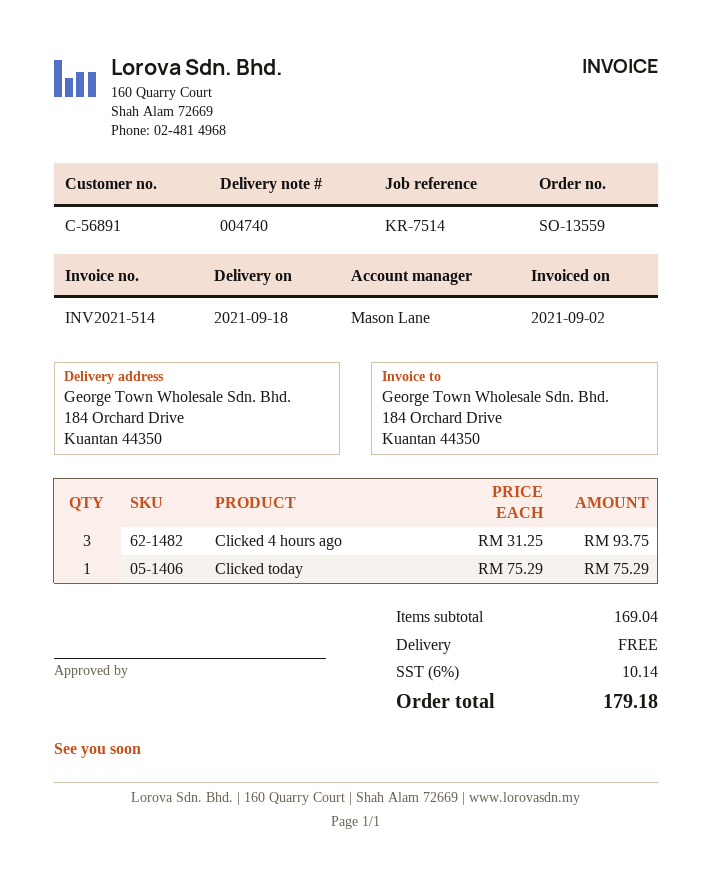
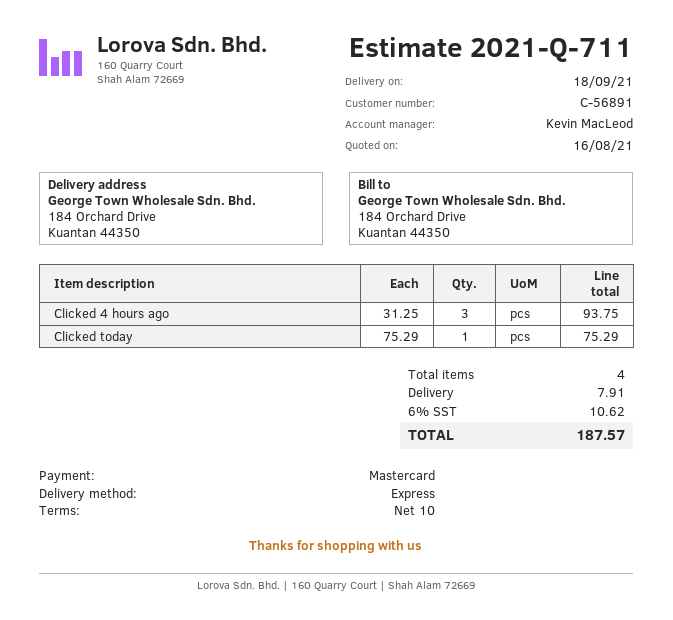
sales rep: Mason Lane -> Kevin MacLeod
shipping: 0.00 -> 7.91
tax: 6% = 10.14 -> 6% = 10.62
total: 179.18 -> 187.57

